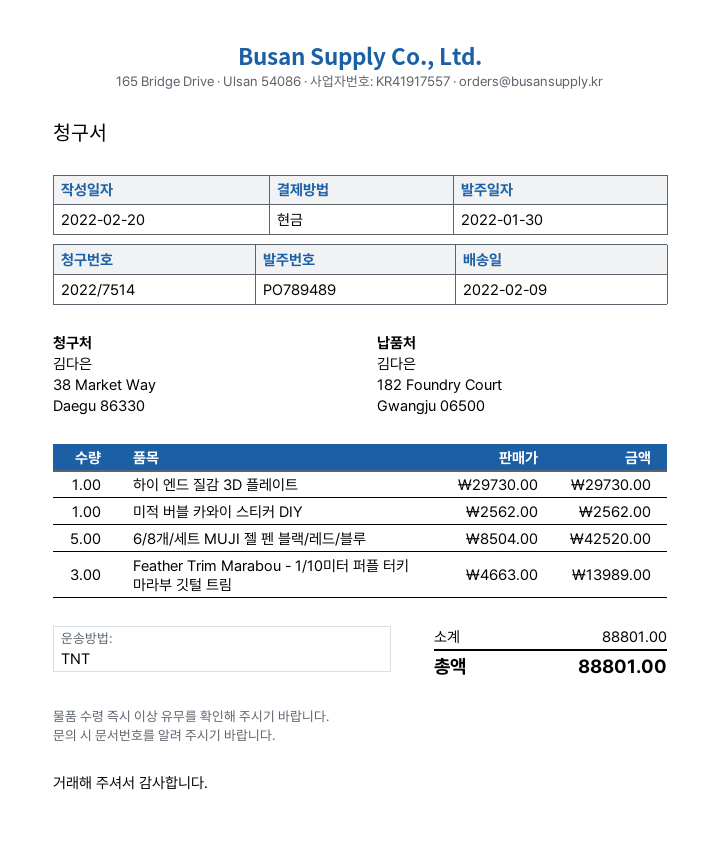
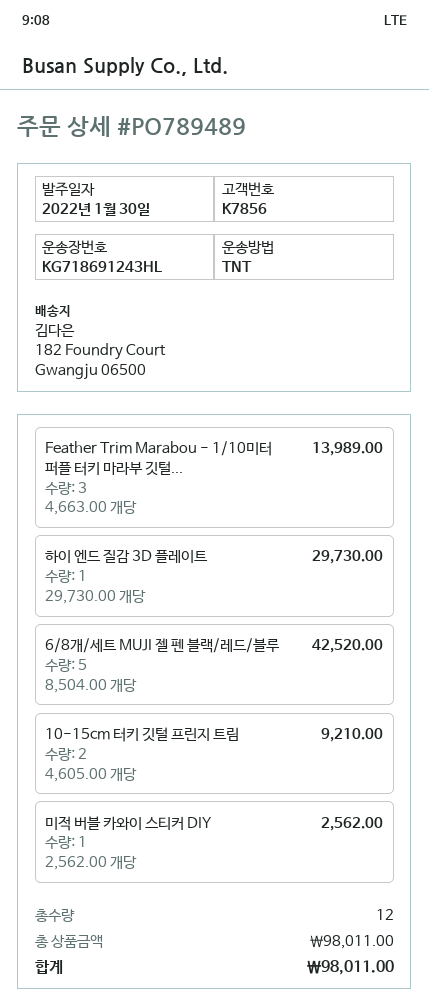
10-15cm 터키 깃털 프린지 트림: none -> 2 x 4605.00 = 9210.00
subtotal: 88801.00 -> 98011.00
total: 88801.00 -> 98011.00

